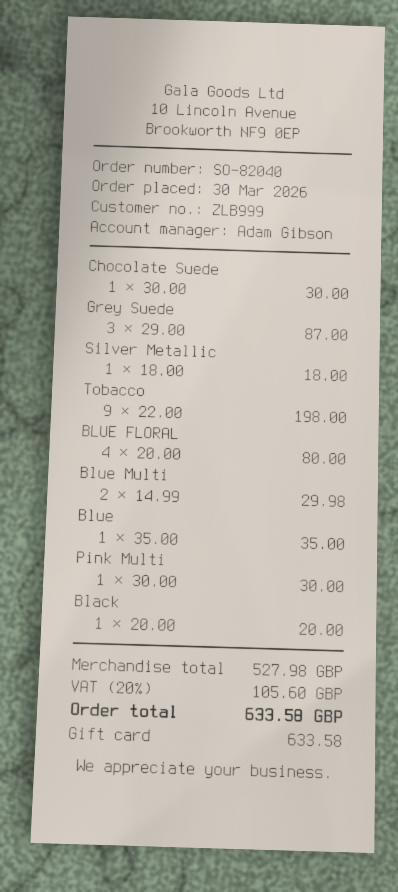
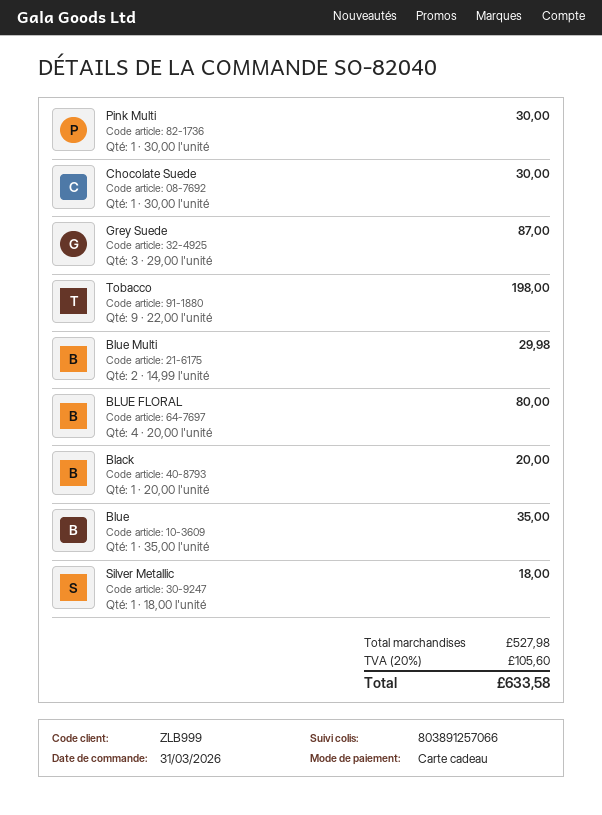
order date: 2026-03-30 -> 2026-03-31

